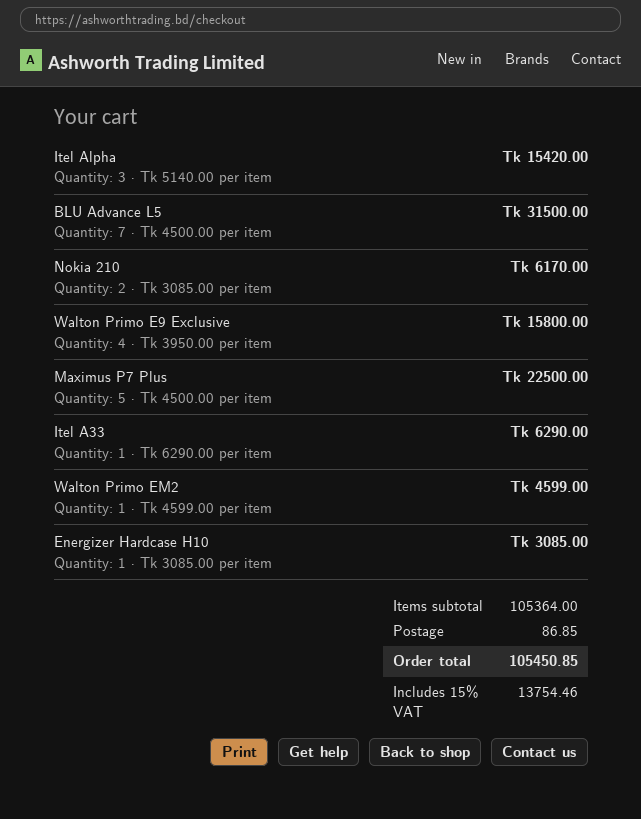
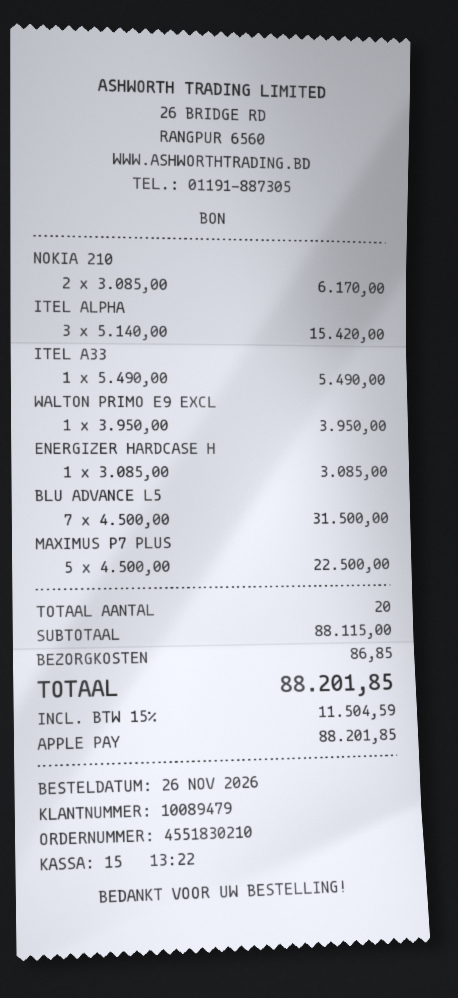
Walton Primo E9 Exclusive: 4 x 3950.00 = 15800.00 -> 1 x 3950.00 = 3950.00
Itel A33: 1 x 6290.00 = 6290.00 -> 1 x 5490.00 = 5490.00
Walton Primo EM2: 1 x 4599.00 = 4599.00 -> none
subtotal: 105364.00 -> 88115.00
tax: 15% = 13754.46 -> 15% = 11504.59
total: 105450.85 -> 88201.85

